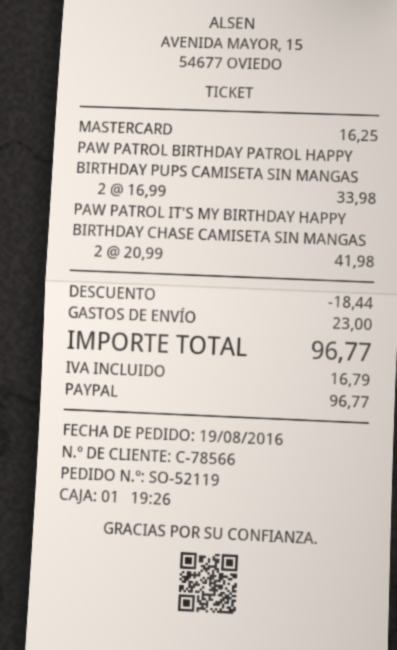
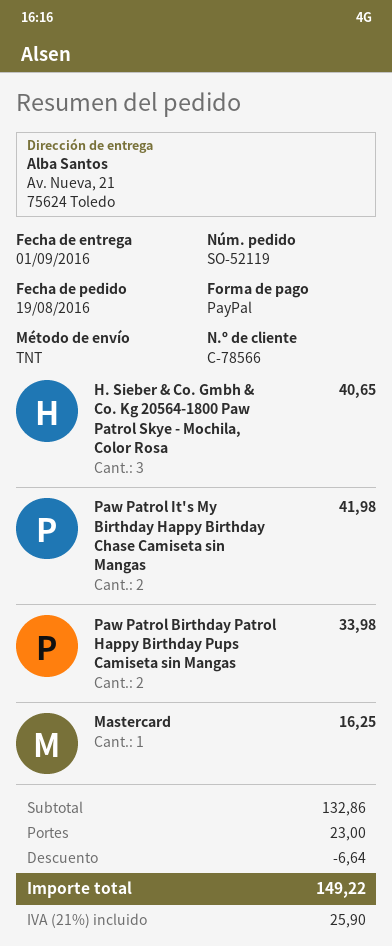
H. Sieber & Co. Gmbh & Co. Kg 20564-1800 Paw Patrol Skye - Mochila, Color Rosa: none -> 3 for 40.65
discount: 18.44 -> 6.64
tax: 16.79 -> 25.90
total: 96.77 -> 149.22

